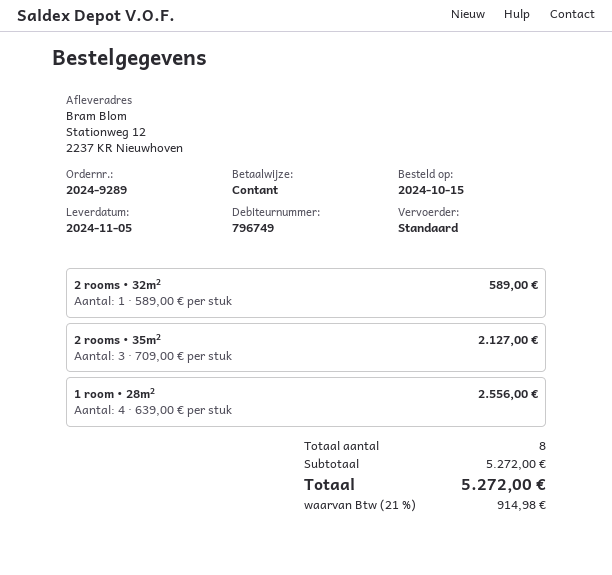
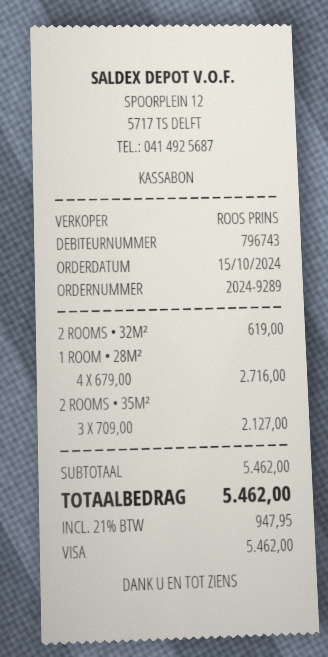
customer number: 796749 -> 796743
payment method: cash -> Visa
2 rooms • 32m²: 1 x 589.00 = 589.00 -> 1 x 619.00 = 619.00
1 room • 28m²: 4 x 639.00 = 2556.00 -> 4 x 679.00 = 2716.00
subtotal: 5272.00 -> 5462.00
tax: 21% = 914.98 -> 21% = 947.95
total: 5272.00 -> 5462.00

